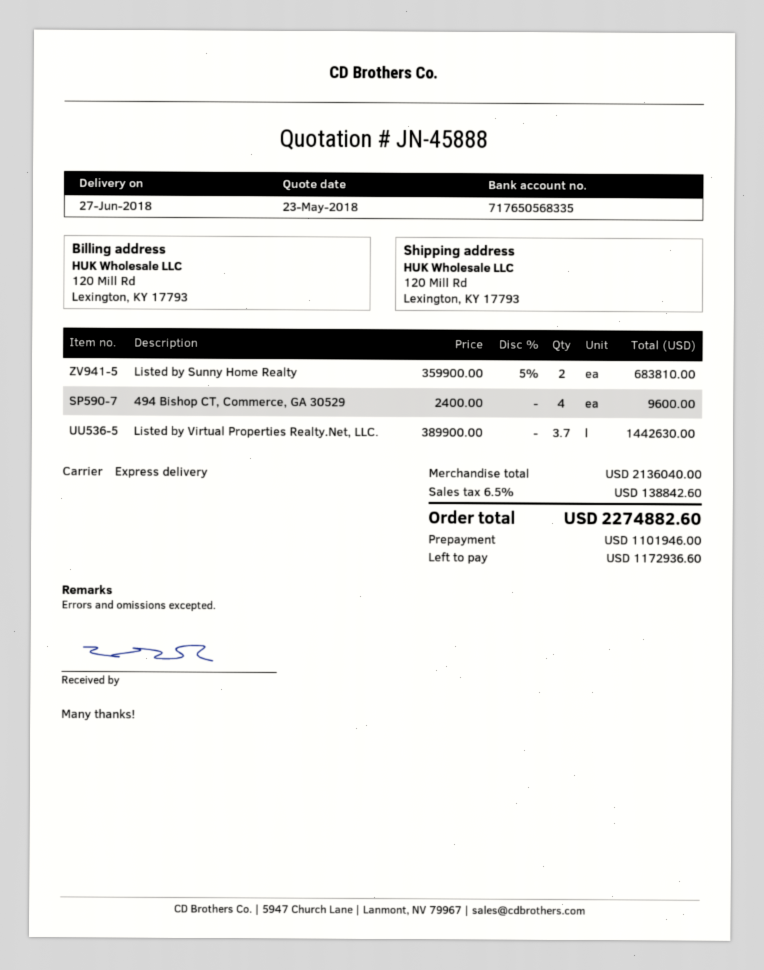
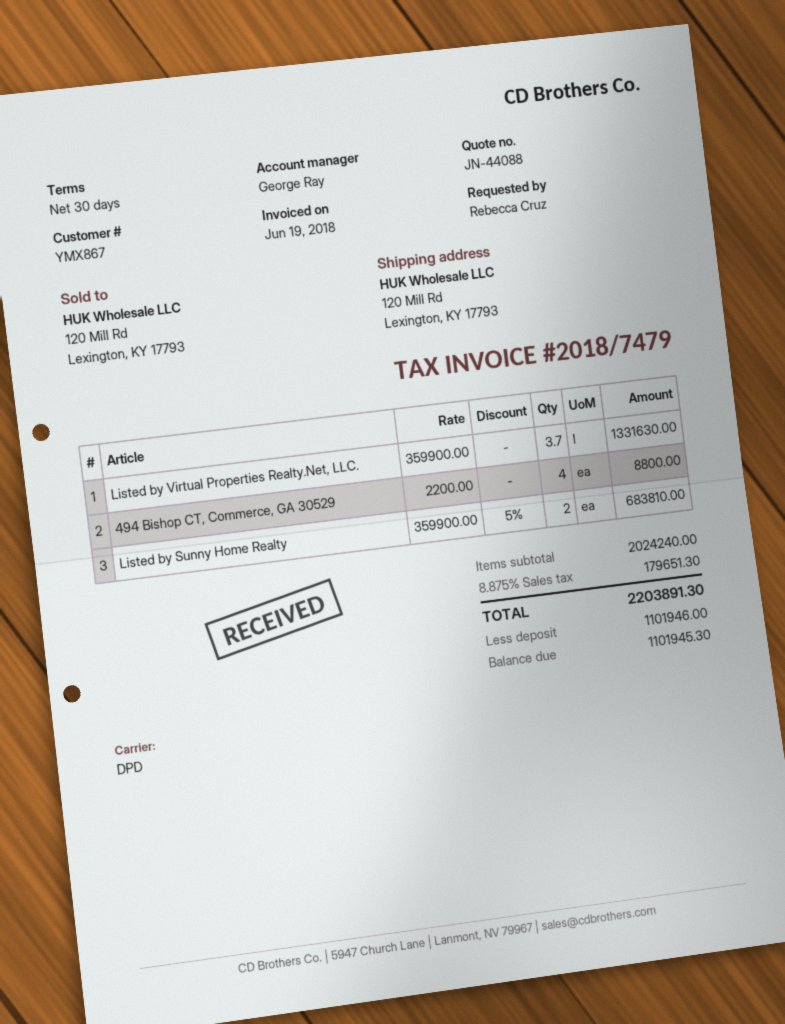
quote number: JN-45888 -> JN-44088
shipping method: express -> DPD
494 Bishop CT, Commerce, GA 30529: 4 x 2400.00 = 9600.00 -> 4 x 2200.00 = 8800.00
Listed by Virtual Properties Realty.Net, LLC.: 3.7 x 389900.00 = 1442630.00 -> 3.7 x 359900.00 = 1331630.00
subtotal: 2136040.00 -> 2024240.00
tax: 6.5% = 138842.60 -> 8.875% = 179651.30
total: 2274882.60 -> 2203891.30
balance: 1172936.60 -> 1101945.30

